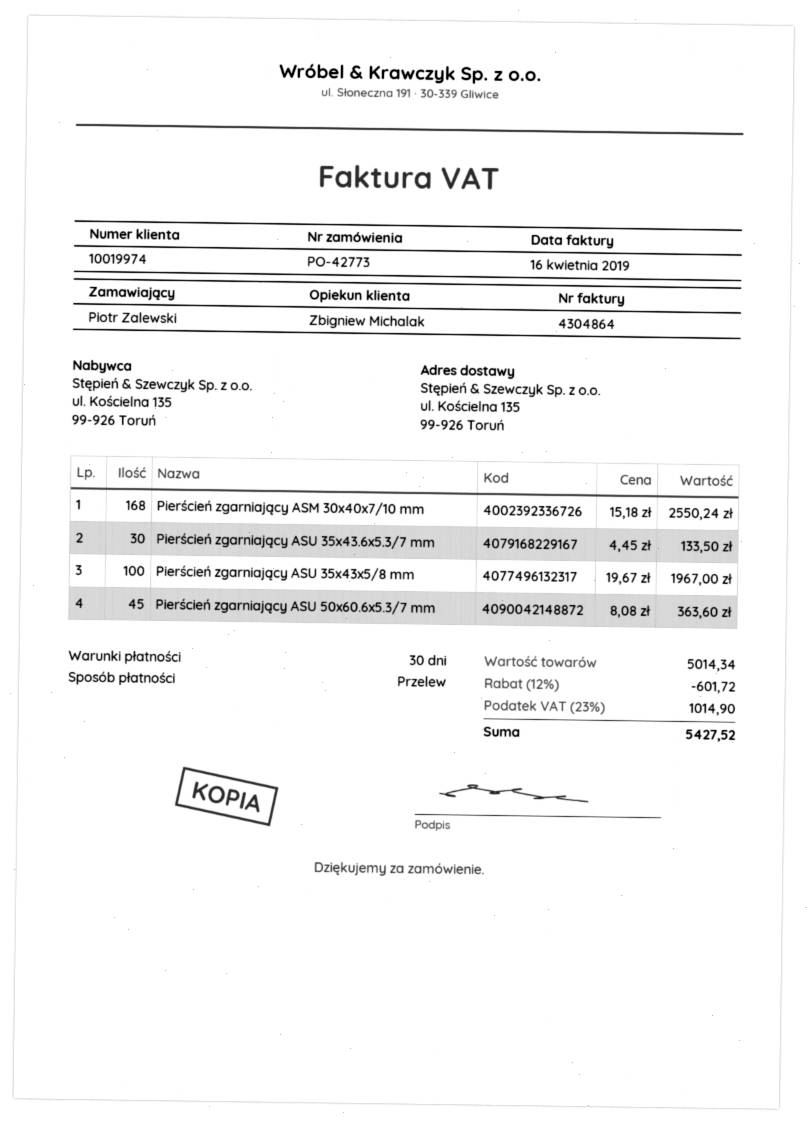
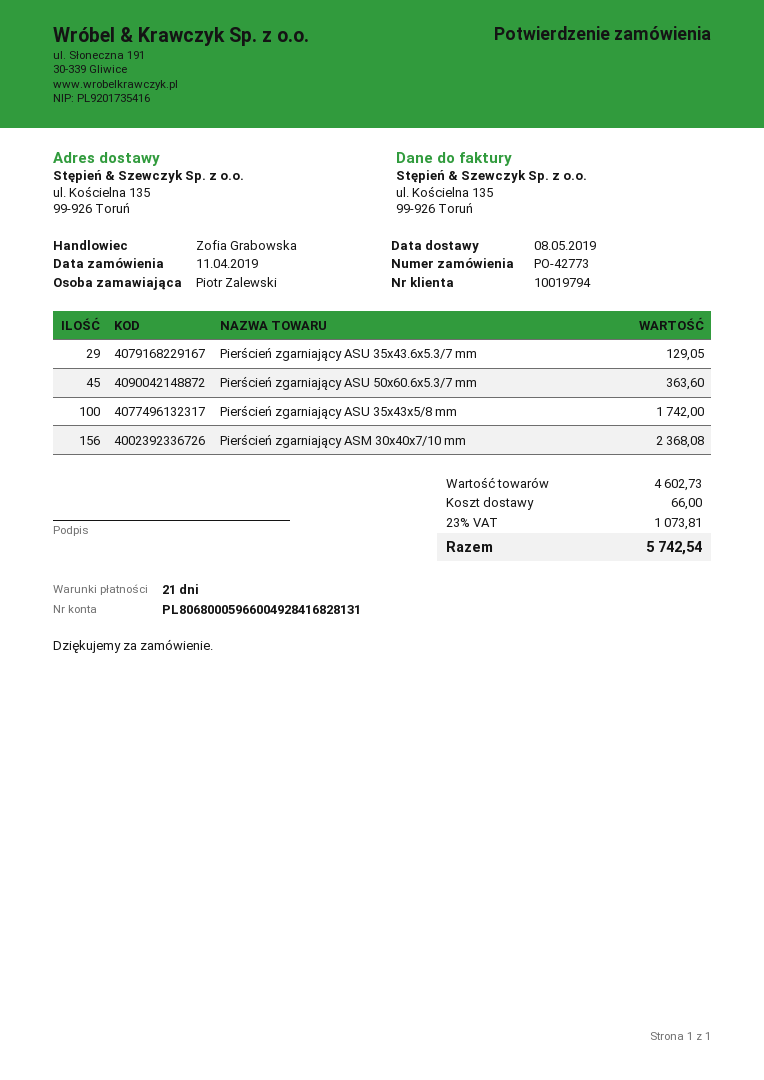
payment terms: 30 days -> 21 days
customer number: 10019974 -> 10019794
sales rep: Zbigniew Michalak -> Zofia Grabowska
Pierścień zgarniający ASM 30x40x7/10 mm: 168 for 2550.24 -> 156 for 2368.08
Pierścień zgarniający ASU 35x43.6x5.3/7 mm: 30 for 133.50 -> 29 for 129.05
Pierścień zgarniający ASU 35x43x5/8 mm: 100 for 1967.00 -> 100 for 1742.00
subtotal: 5014.34 -> 4602.73
discount: 12% = 601.72 -> none
shipping: none -> 66.00
tax: 23% = 1014.90 -> 23% = 1073.81
total: 5427.52 -> 5742.54

